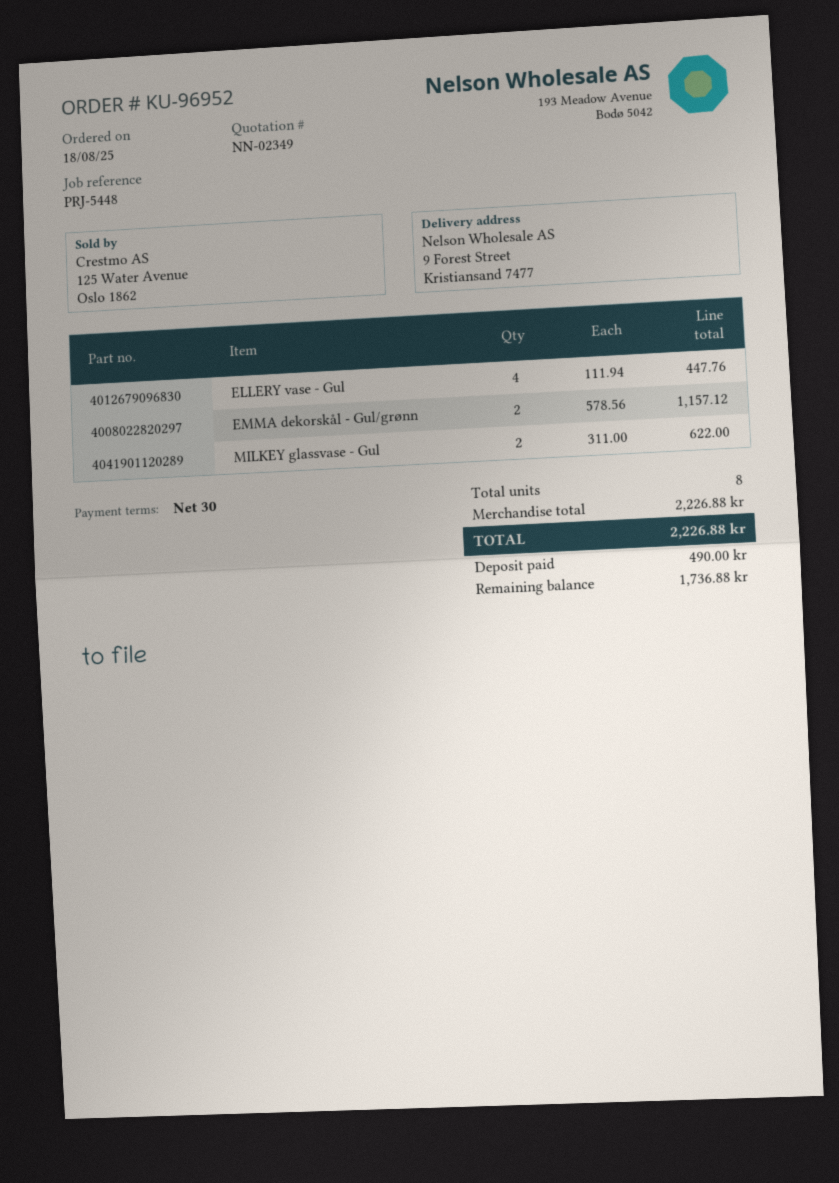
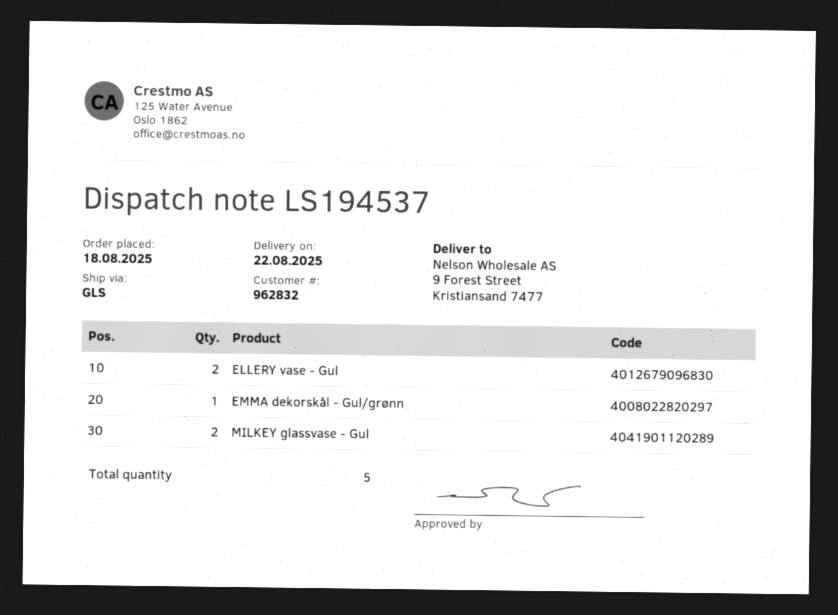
ELLERY vase - Gul: 4 -> 2
EMMA dekorskål - Gul/grønn: 2 -> 1
total quantity: 8 -> 5

